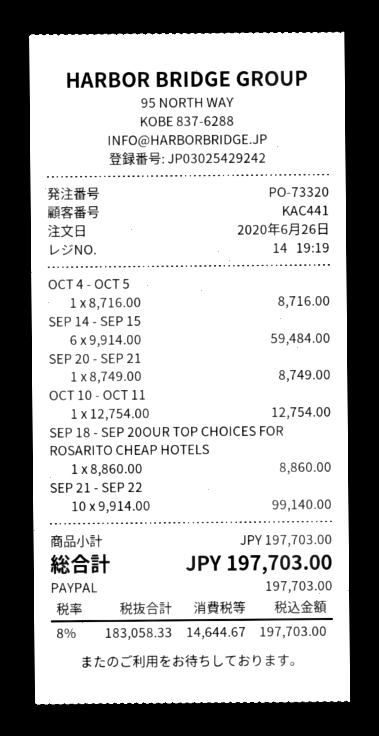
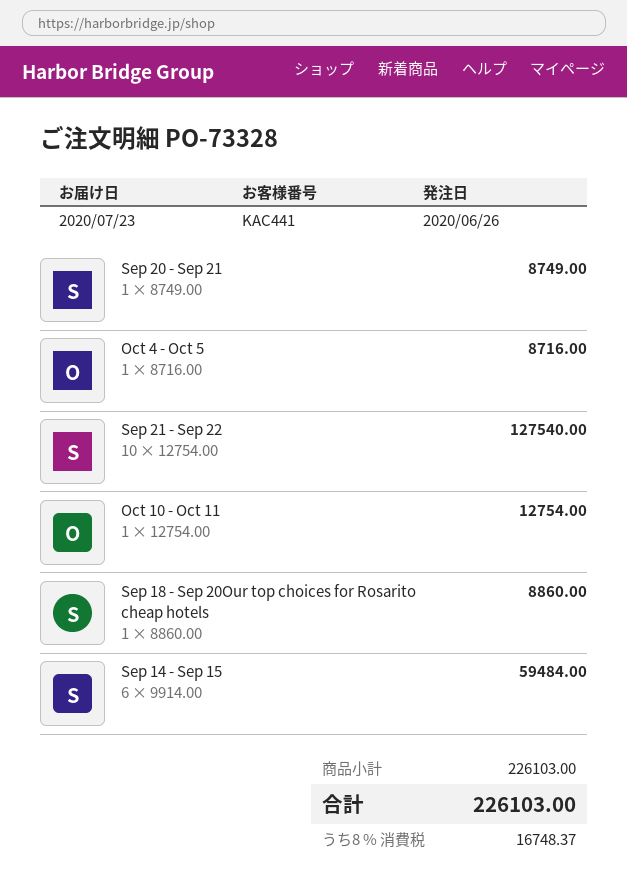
order number: PO-73320 -> PO-73328
SEP 21 - SEP 22: 10 x 9914.00 = 99140.00 -> 10 x 12754.00 = 127540.00
subtotal: 197703.00 -> 226103.00
tax: 8% = 14644.67 -> 8% = 16748.37
total: 197703.00 -> 226103.00

